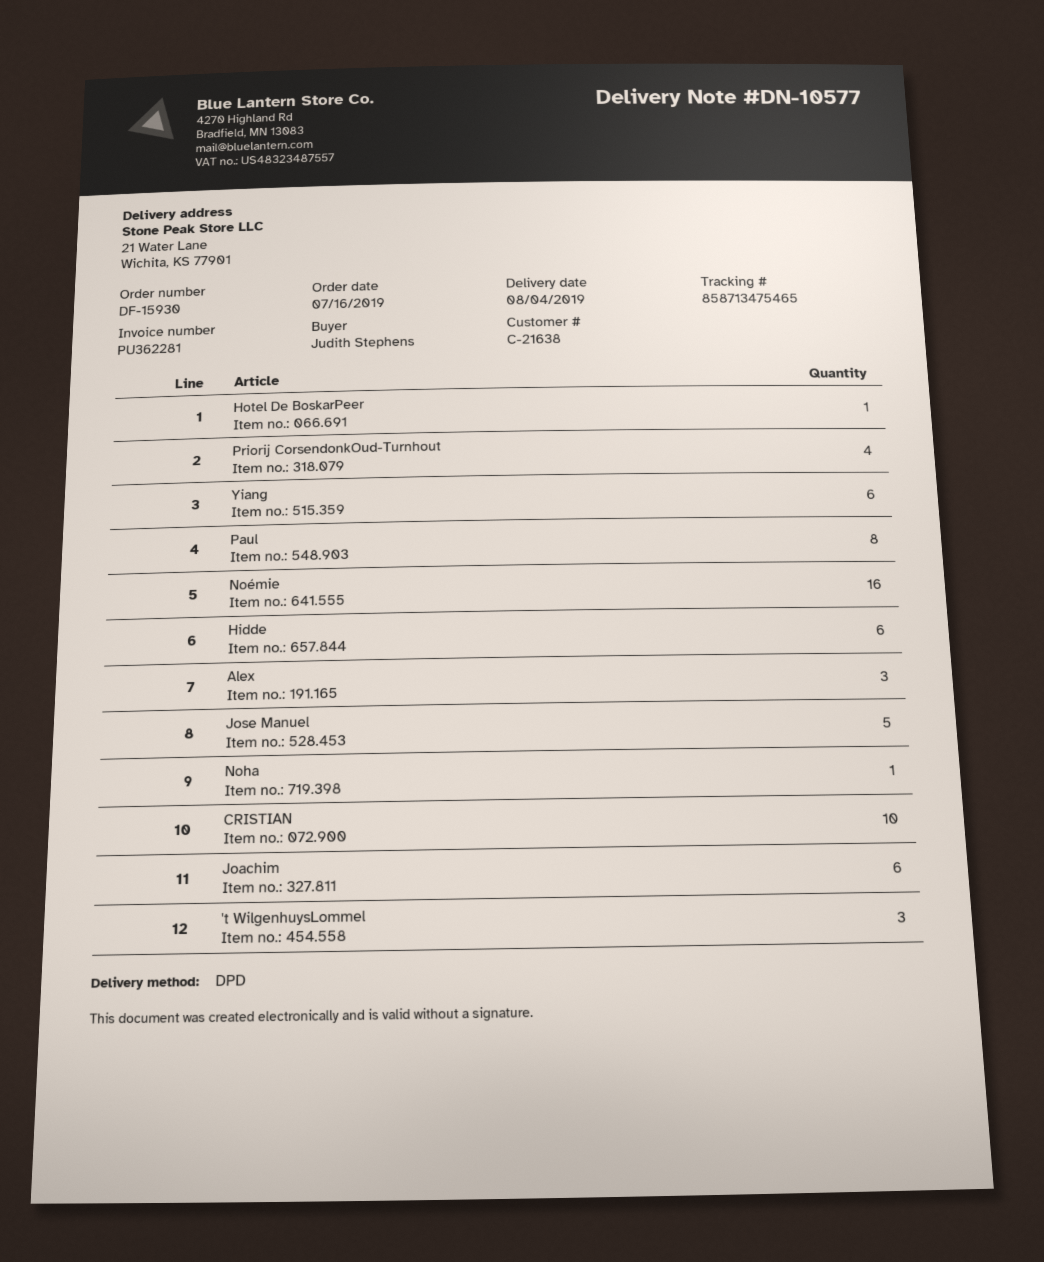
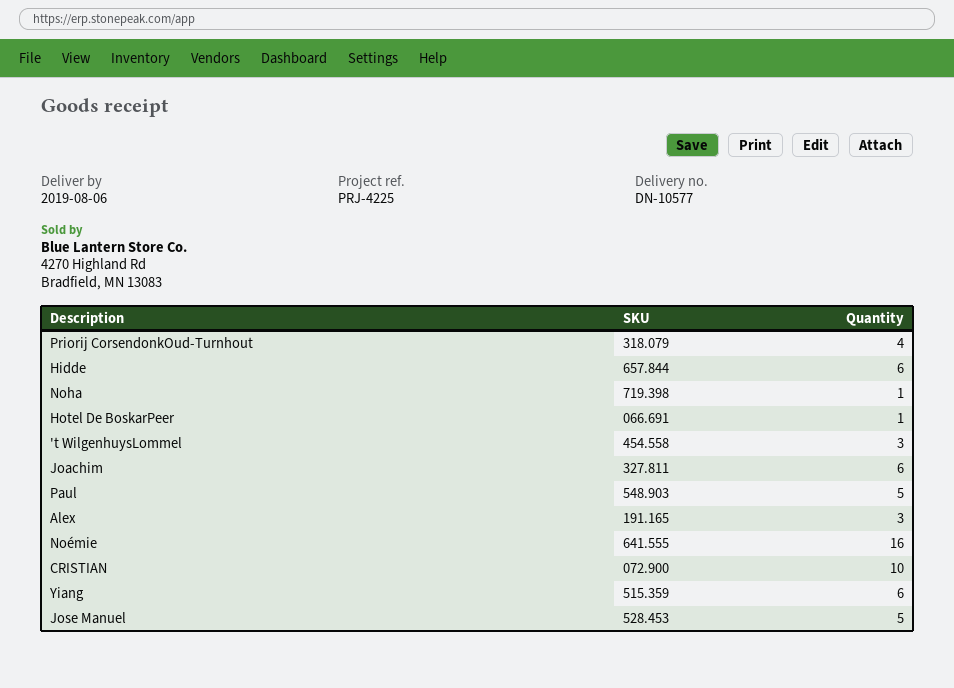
delivery date: 2019-08-04 -> 2019-08-06
Paul: 8 -> 5

